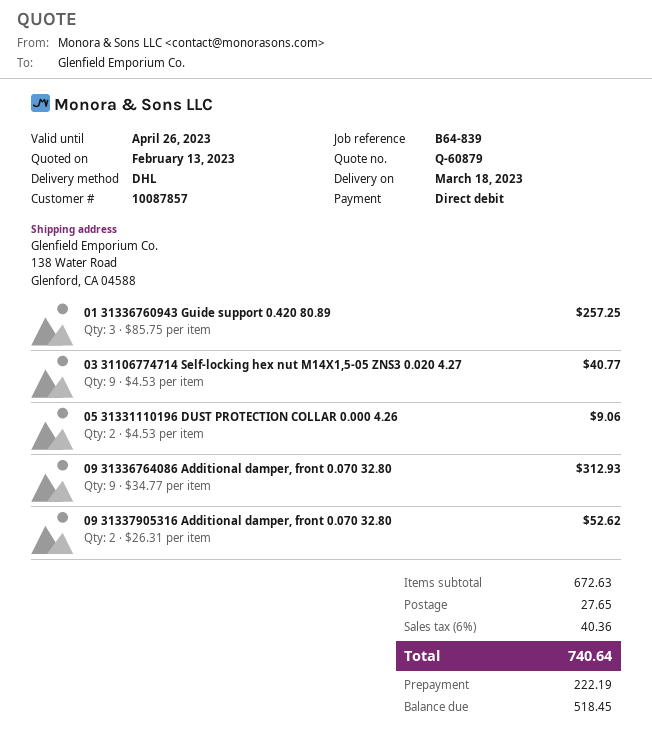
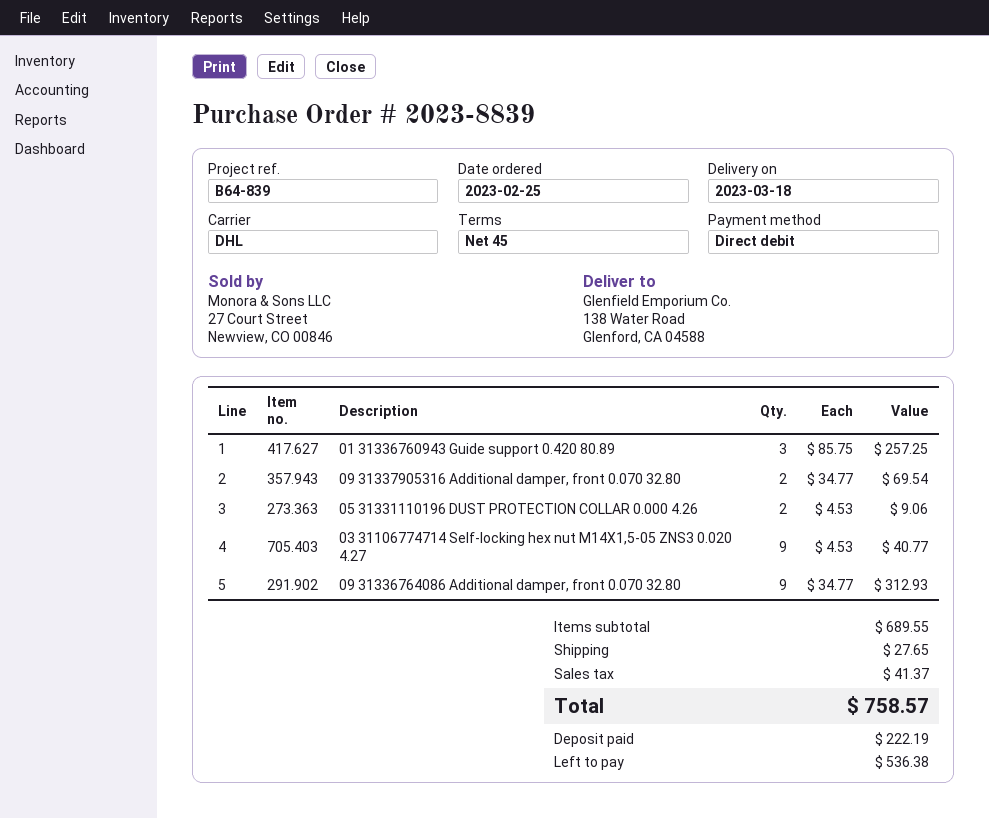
09 31337905316 Additional damper, front 0.070 32.80: 2 x 26.31 = 52.62 -> 2 x 34.77 = 69.54
subtotal: 672.63 -> 689.55
tax: 40.36 -> 41.37
total: 740.64 -> 758.57
balance: 518.45 -> 536.38

